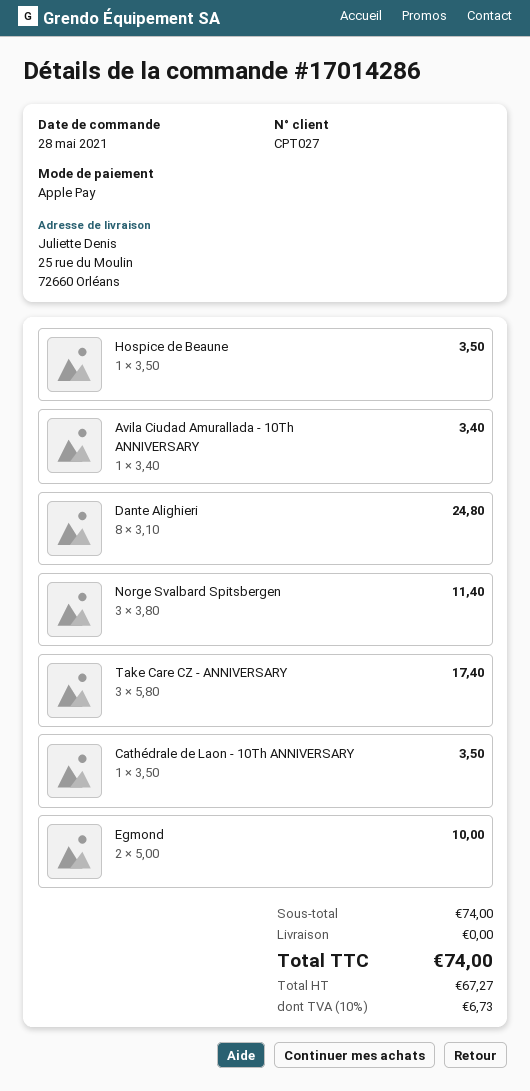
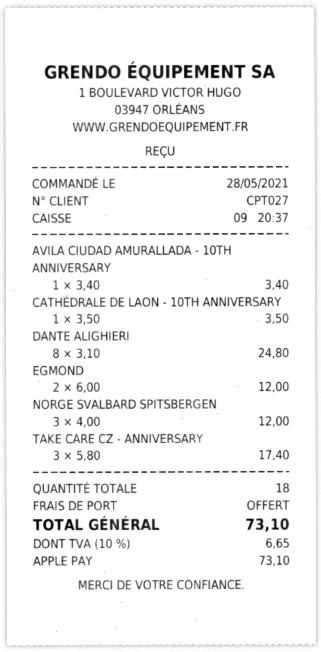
Hospice de Beaune: 1 x 3.50 = 3.50 -> none
Norge Svalbard Spitsbergen: 3 x 3.80 = 11.40 -> 3 x 4.00 = 12.00
Egmond: 2 x 5.00 = 10.00 -> 2 x 6.00 = 12.00
tax: 10% = 6.73 -> 10% = 6.65
total: 74.00 -> 73.10

